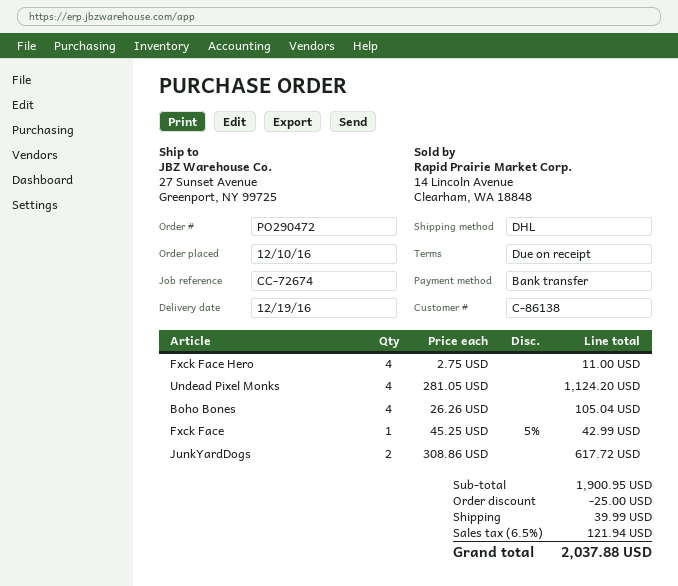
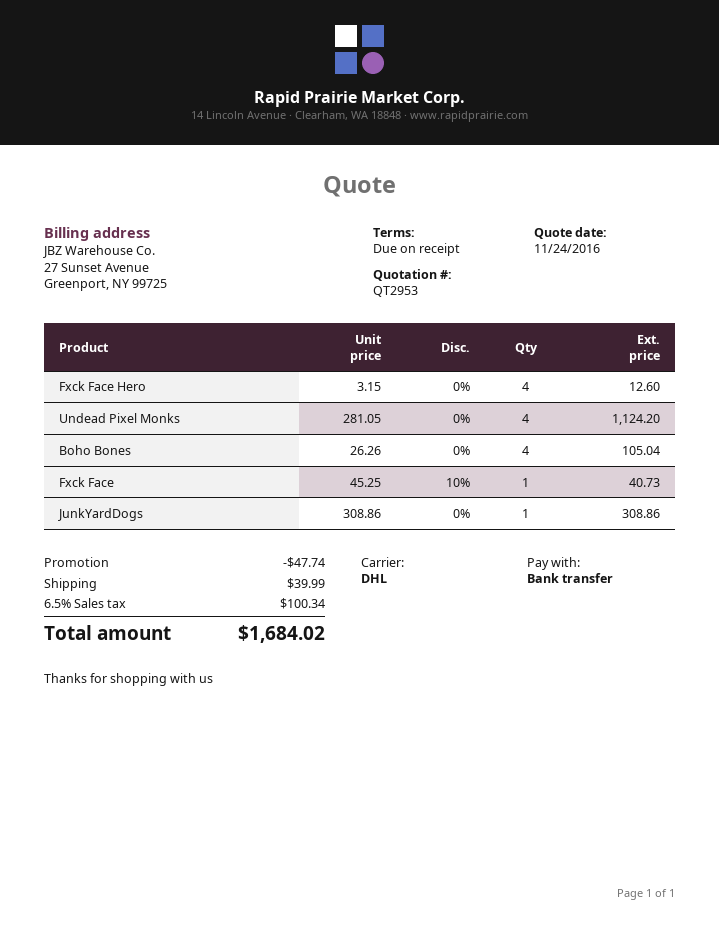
Fxck Face Hero: 4 x 2.75 = 11.00 -> 4 x 3.15 = 12.60
Fxck Face: 1 x 45.25 - 5% = 42.99 -> 1 x 45.25 - 10% = 40.73
JunkYardDogs: 2 x 308.86 = 617.72 -> 1 x 308.86 = 308.86
discount: 25.00 -> 47.74
tax: 6.5% = 121.94 -> 6.5% = 100.34
total: 2037.88 -> 1684.02

